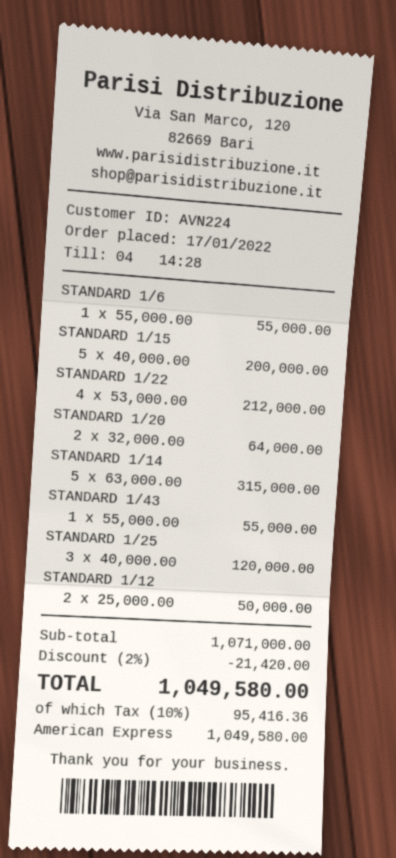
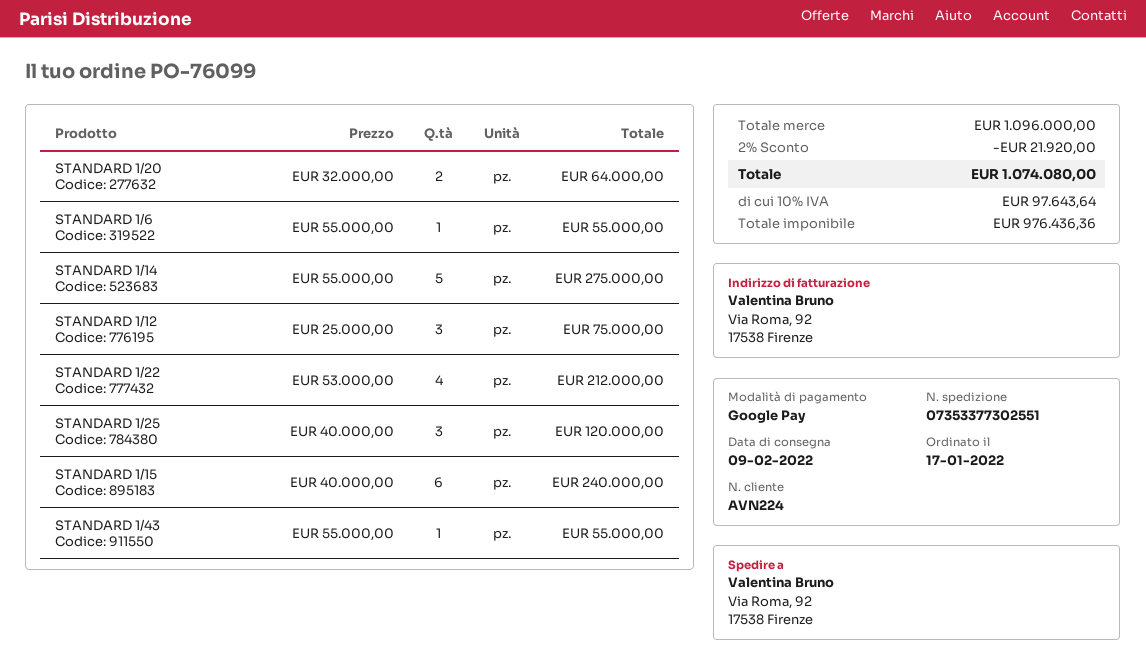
payment method: American Express -> Google Pay
STANDARD 1/15: 5 x 40000.00 = 200000.00 -> 6 x 40000.00 = 240000.00
STANDARD 1/14: 5 x 63000.00 = 315000.00 -> 5 x 55000.00 = 275000.00
STANDARD 1/12: 2 x 25000.00 = 50000.00 -> 3 x 25000.00 = 75000.00
subtotal: 1071000.00 -> 1096000.00
discount: 2% = 21420.00 -> 2% = 21920.00
tax: 10% = 95416.36 -> 10% = 97643.64
total: 1049580.00 -> 1074080.00

